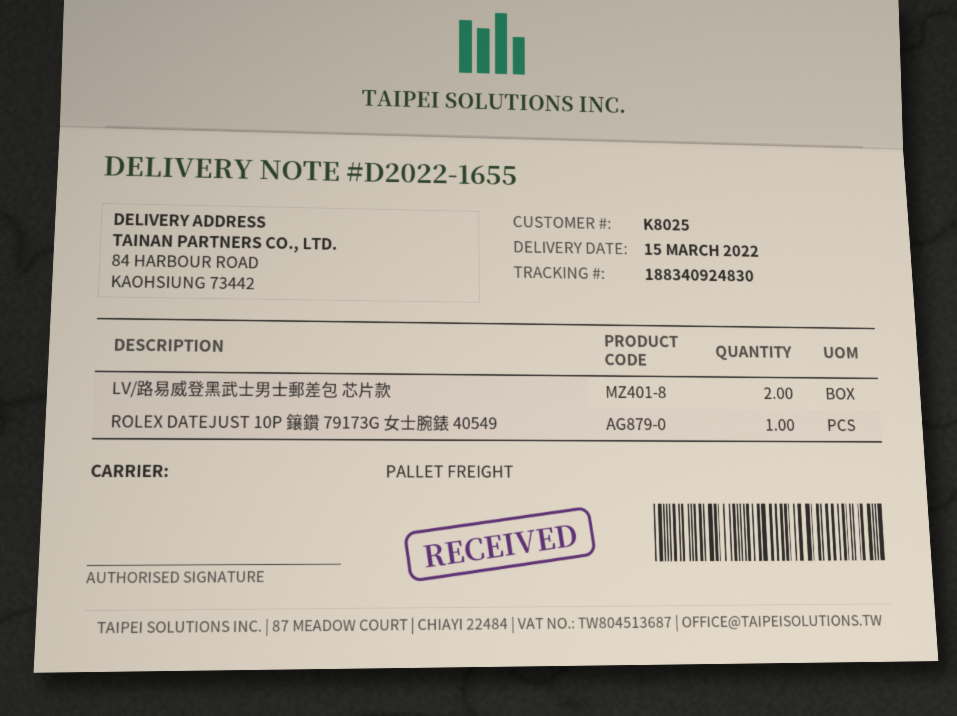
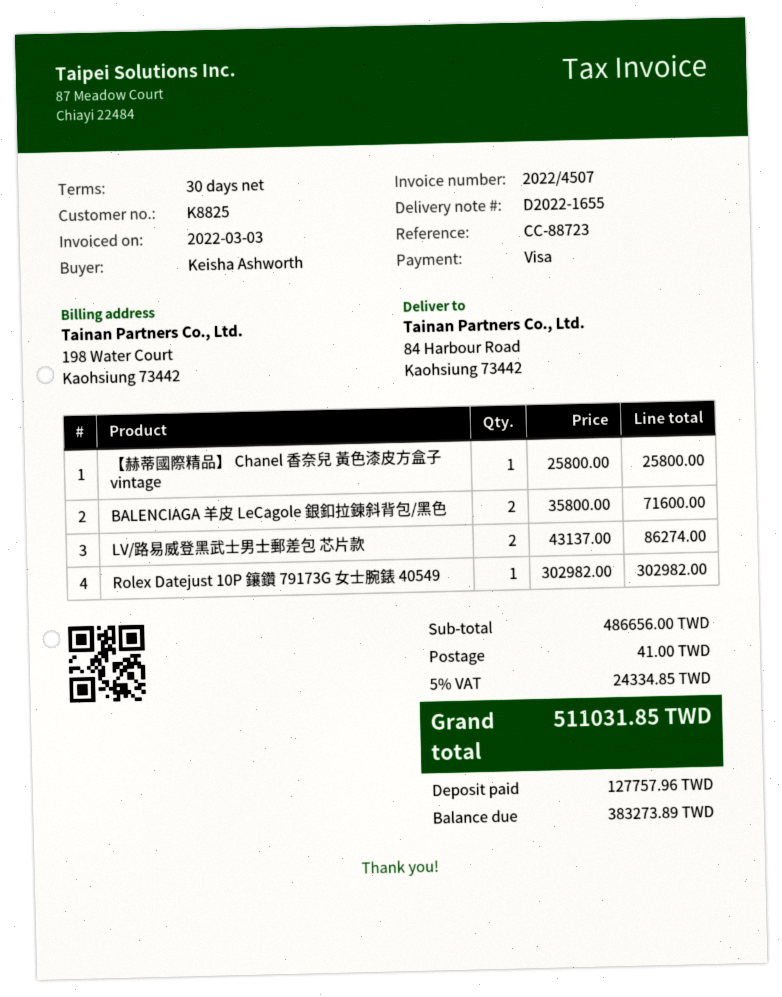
customer number: K8025 -> K8825
【赫蒂國際精品】 Chanel 香奈兒 黃色漆皮方盒子 vintage: none -> 1
BALENCIAGA 羊皮 LeCagole 銀釦拉鍊斜背包/黑色: none -> 2

